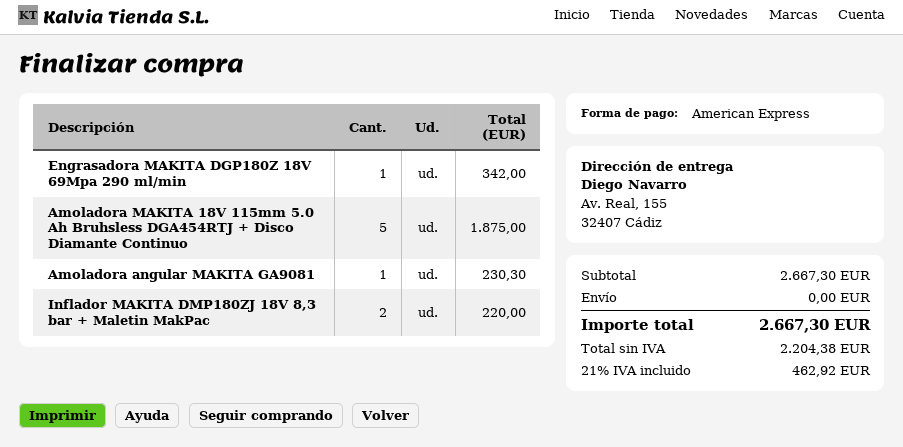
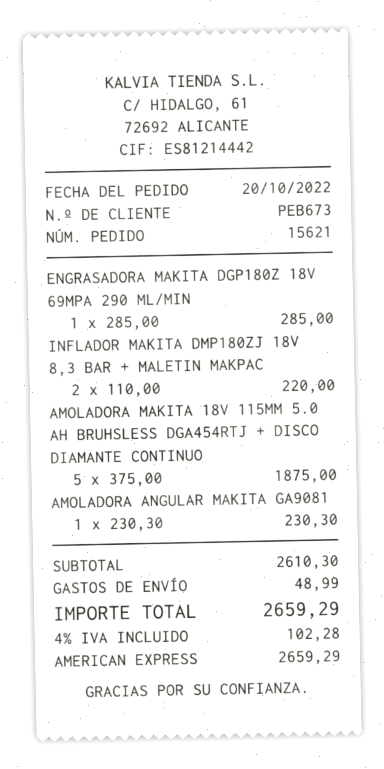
Engrasadora MAKITA DGP180Z 18V 69Mpa 290 ml/min: 1 for 342.00 -> 1 for 285.00
subtotal: 2667.30 -> 2610.30
shipping: 0.00 -> 48.99
tax: 21% = 462.92 -> 4% = 102.28
total: 2667.30 -> 2659.29

